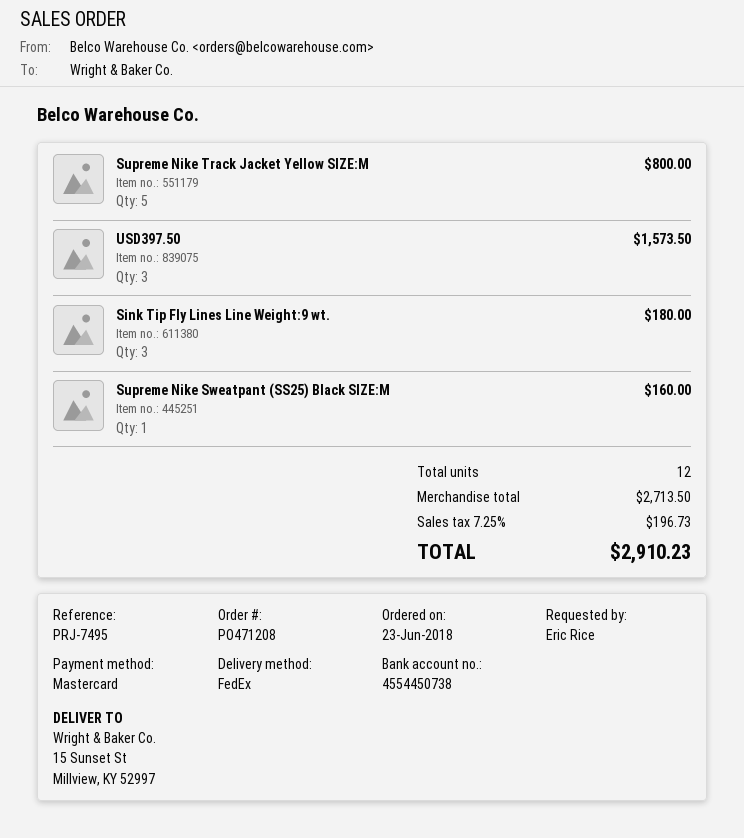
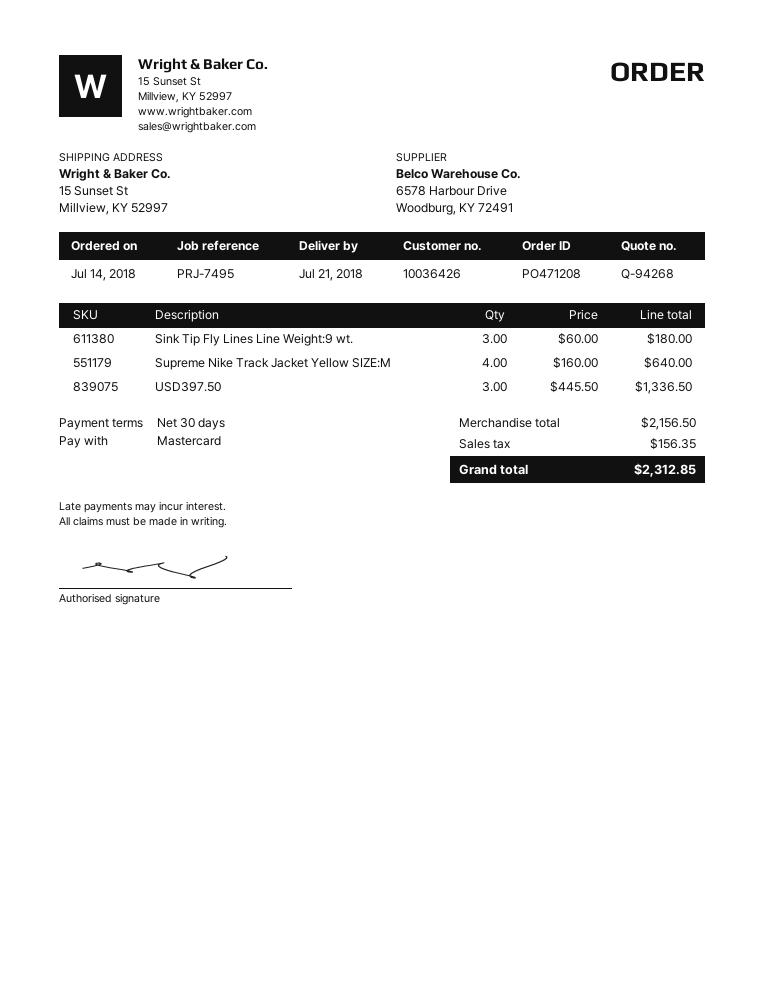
order date: 2018-06-23 -> 2018-07-14
Supreme Nike Track Jacket Yellow SIZE:M: 5 for 800.00 -> 4 for 640.00
USD397.50: 3 for 1573.50 -> 3 for 1336.50
Supreme Nike Sweatpant (SS25) Black SIZE:M: 1 for 160.00 -> none
subtotal: 2713.50 -> 2156.50
tax: 196.73 -> 156.35
total: 2910.23 -> 2312.85

